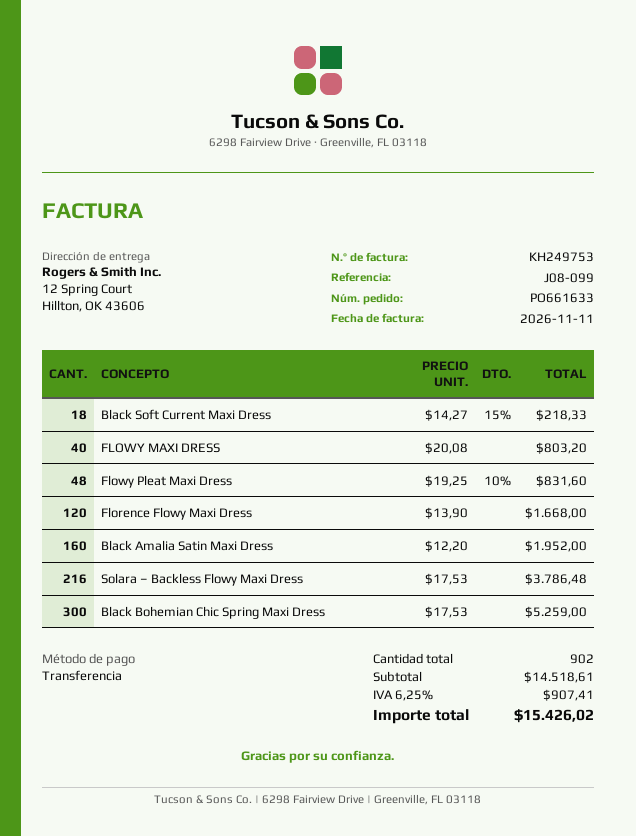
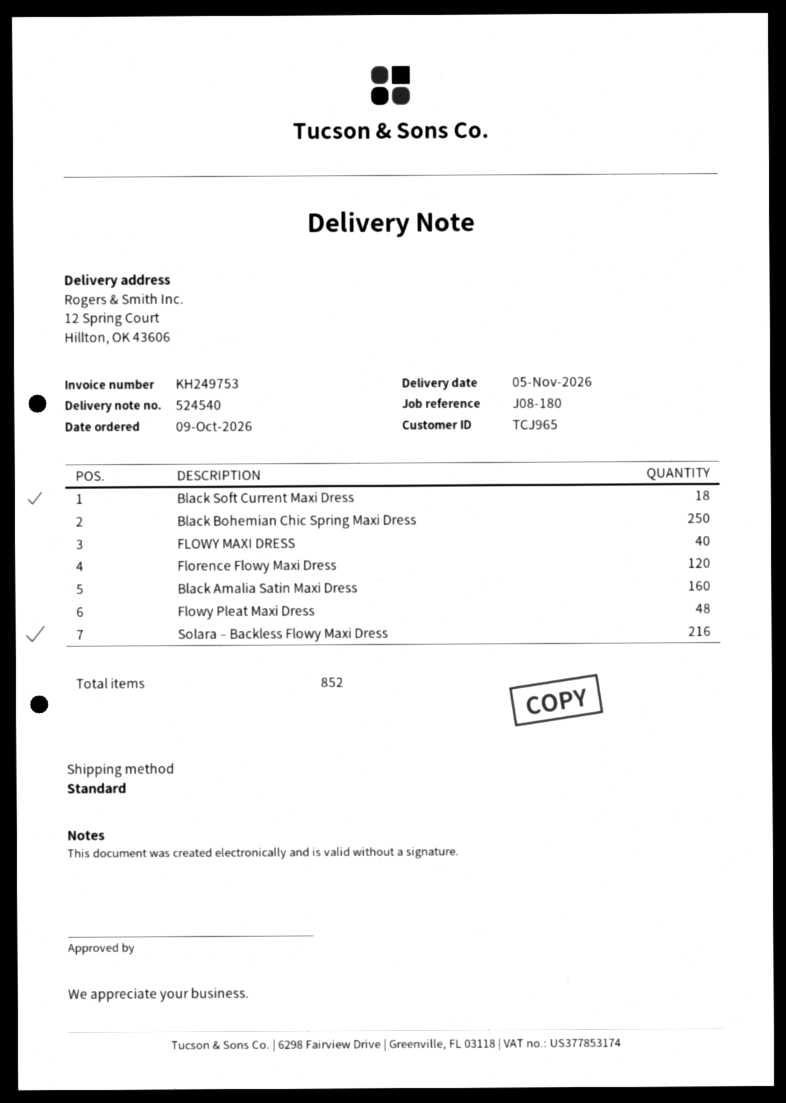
reference: J08-099 -> J08-180
Black Bohemian Chic Spring Maxi Dress: 300 -> 250
total quantity: 902 -> 852

